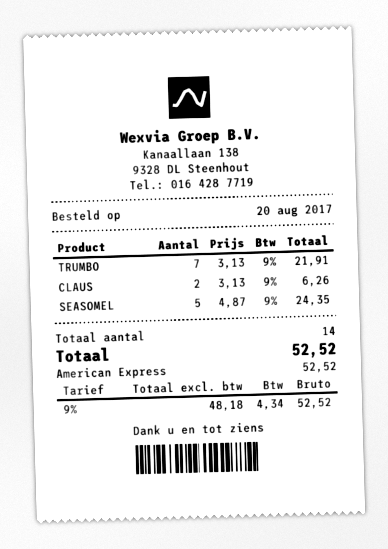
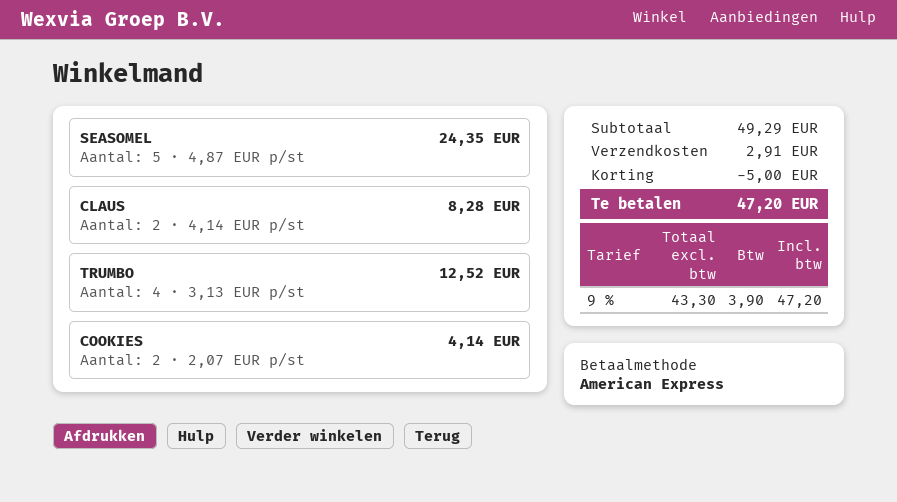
TRUMBO: 7 x 3.13 = 21.91 -> 4 x 3.13 = 12.52
CLAUS: 2 x 3.13 = 6.26 -> 2 x 4.14 = 8.28
COOKIES: none -> 2 x 2.07 = 4.14
discount: none -> 5.00
shipping: none -> 2.91
net: 48.18 -> 43.30
tax: 9% = 4.34 -> 9% = 3.90
total: 52.52 -> 47.20

